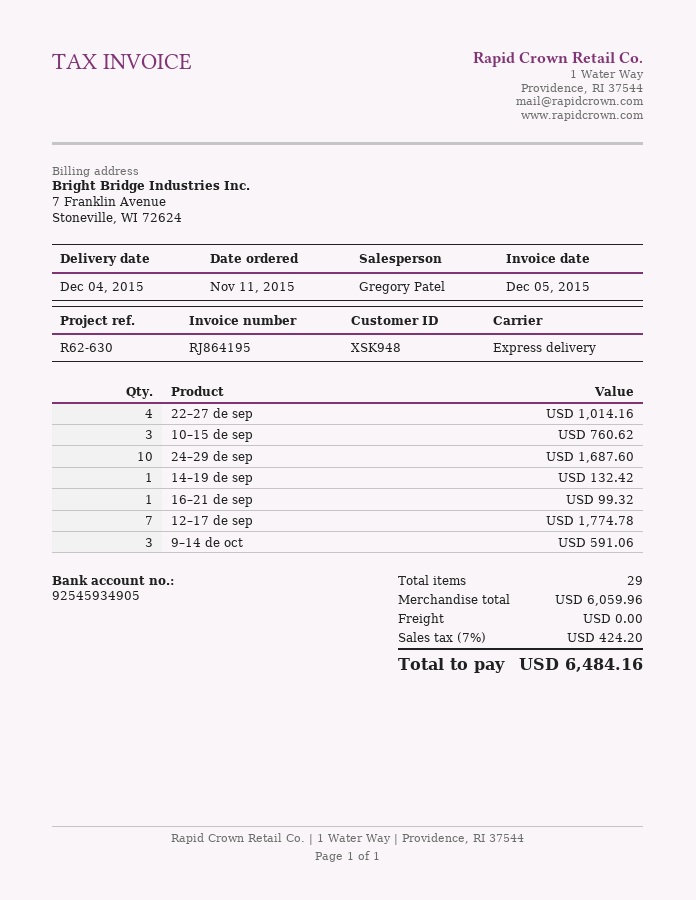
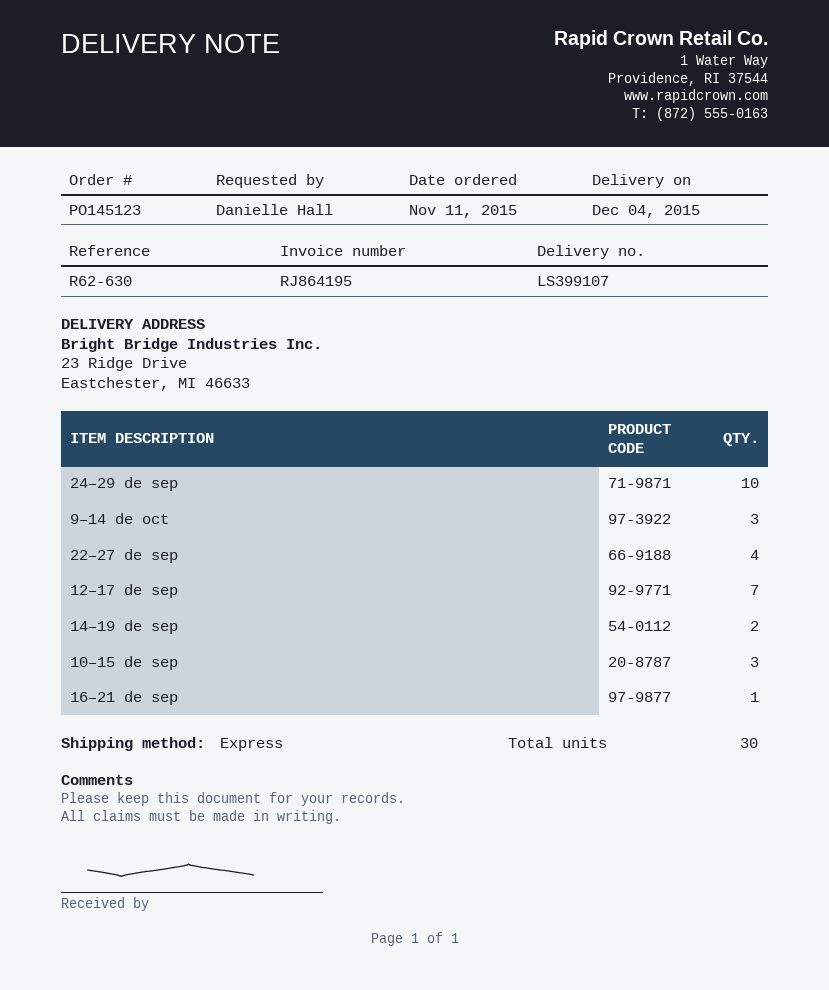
14–19 de sep: 1 -> 2
total quantity: 29 -> 30

